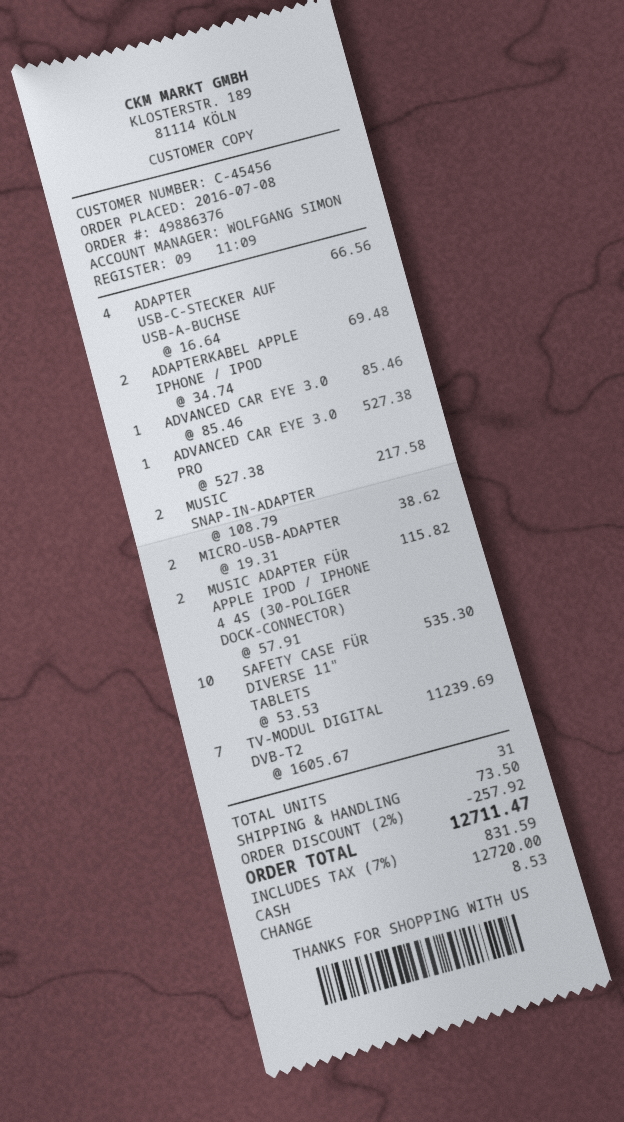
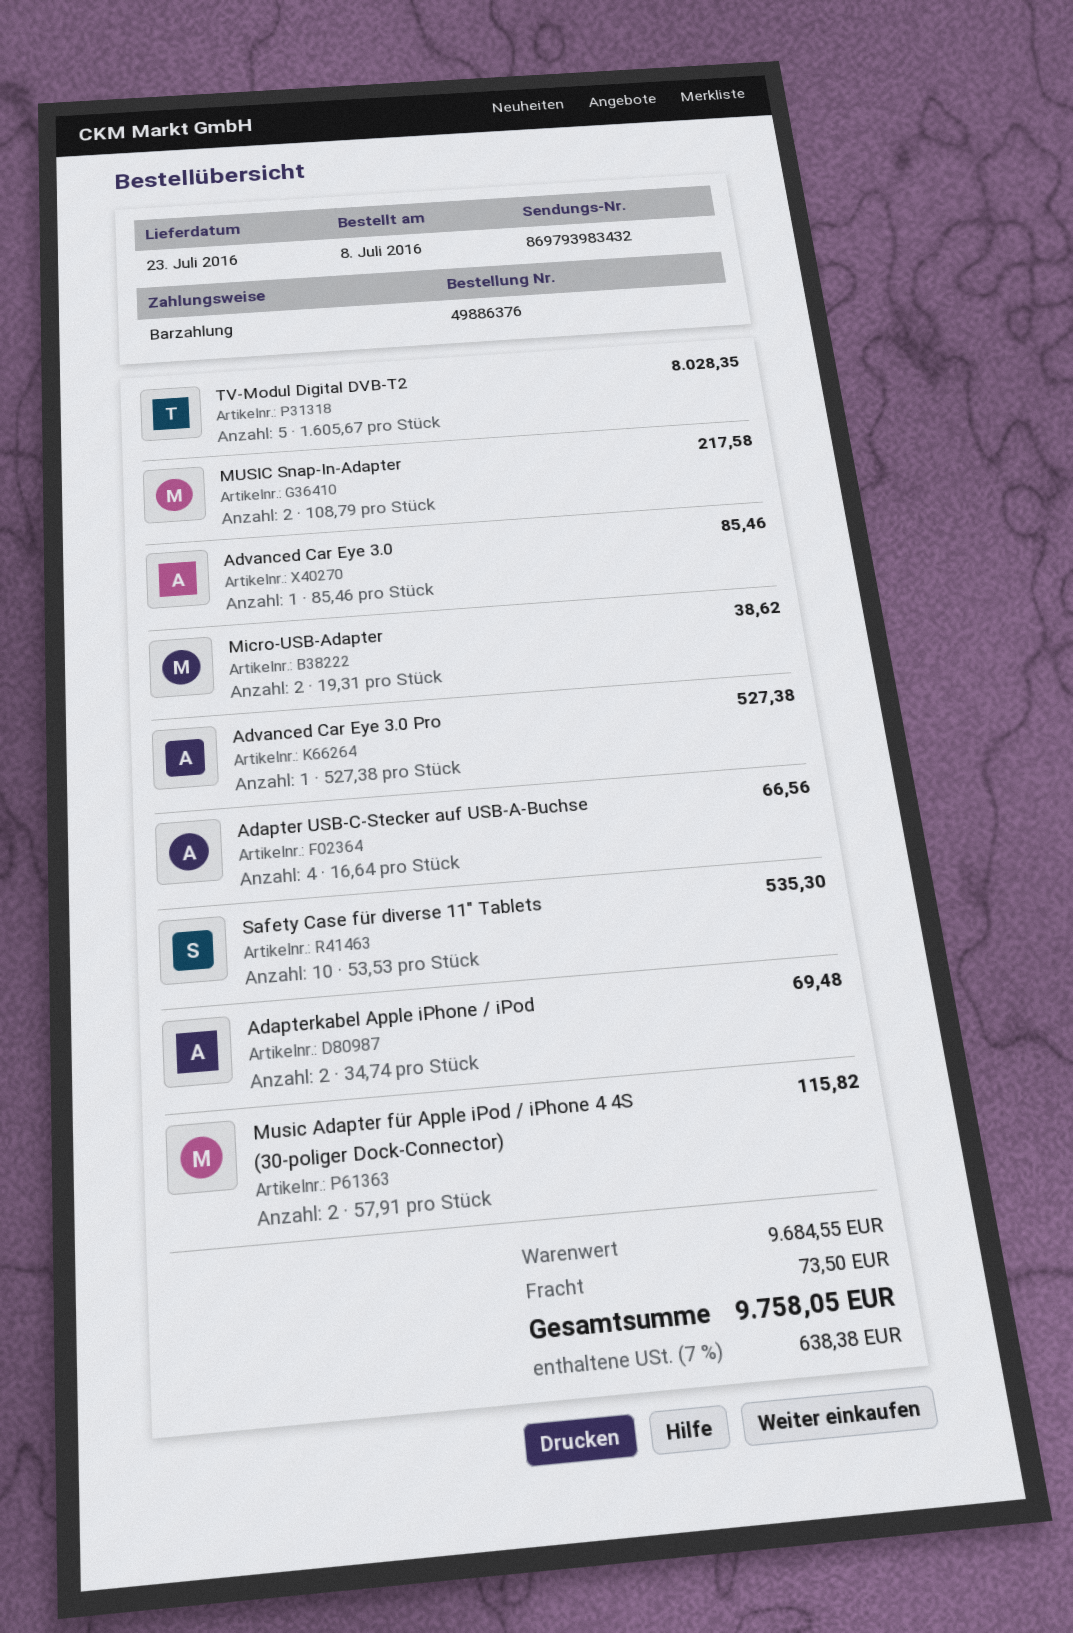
TV-MODUL DIGITAL DVB-T2: 7 x 1605.67 = 11239.69 -> 5 x 1605.67 = 8028.35
discount: 2% = 257.92 -> none
tax: 7% = 831.59 -> 7% = 638.38
total: 12711.47 -> 9758.05

